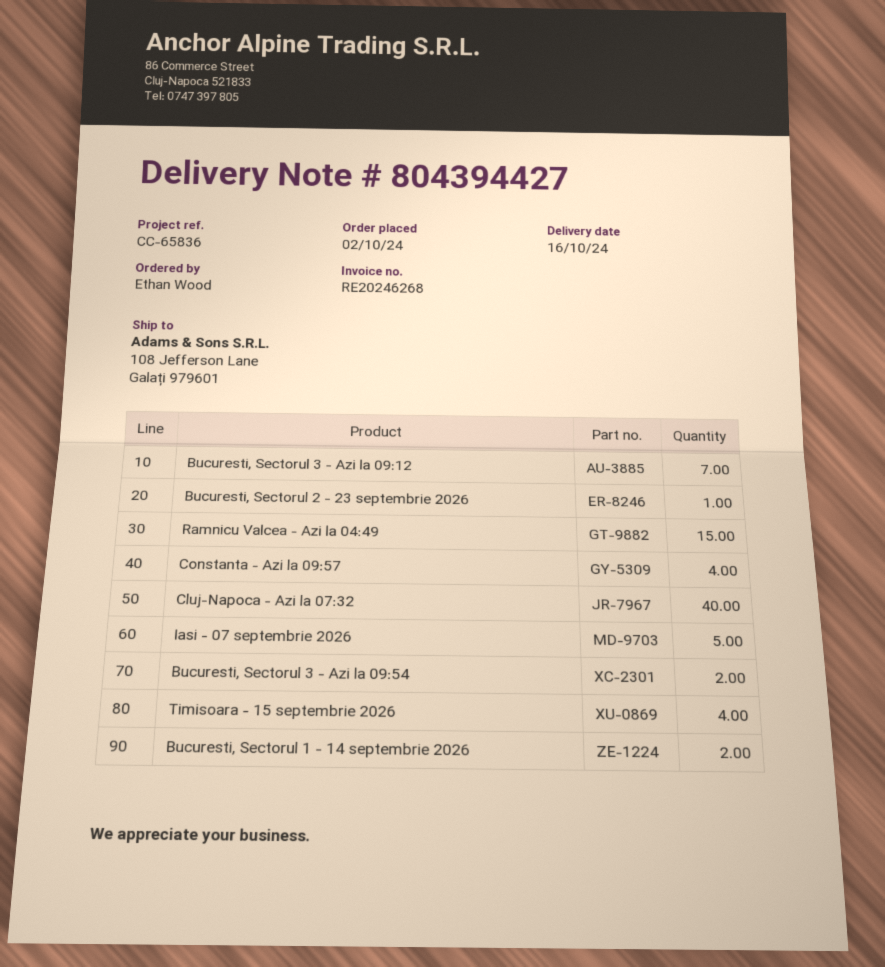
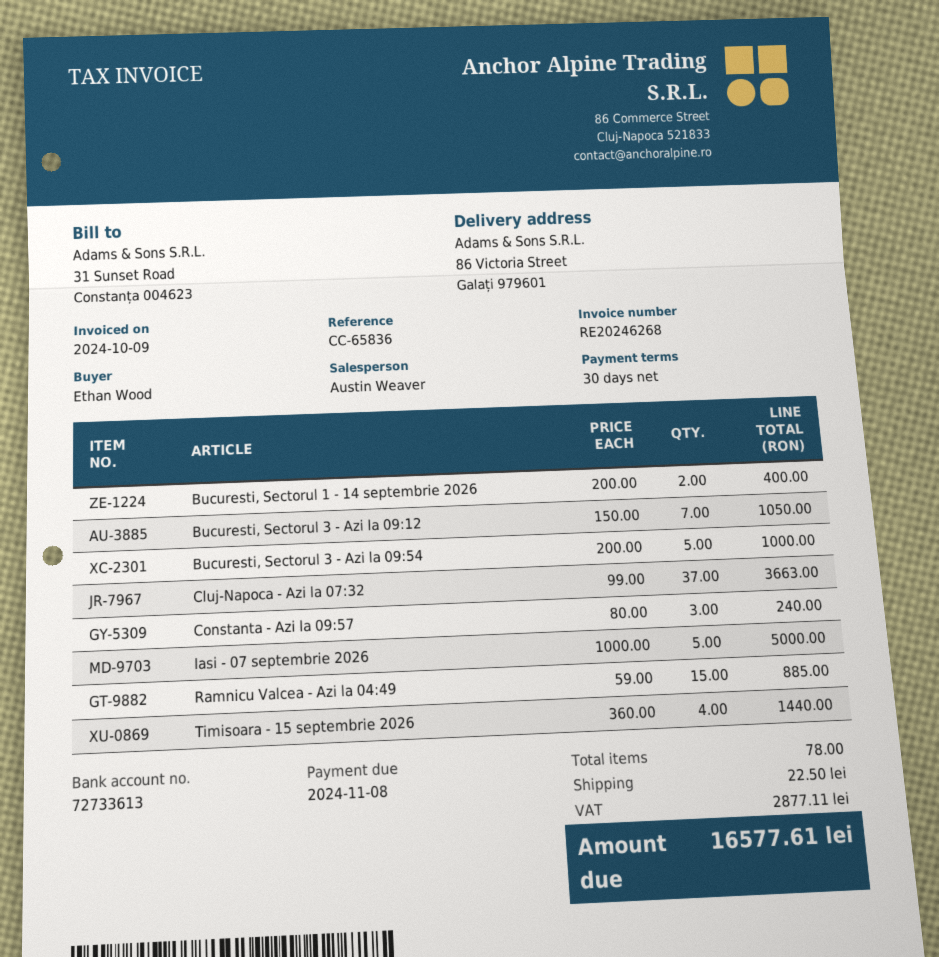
ship to: 108 Jefferson Lane, Galați 979601 -> 86 Victoria Street, Galați 979601
Bucuresti, Sectorul 2 - 23 septembrie 2026: 1 -> none
Constanta - Azi la 09:57: 4 -> 3
Cluj-Napoca - Azi la 07:32: 40 -> 37
Bucuresti, Sectorul 3 - Azi la 09:54: 2 -> 5

